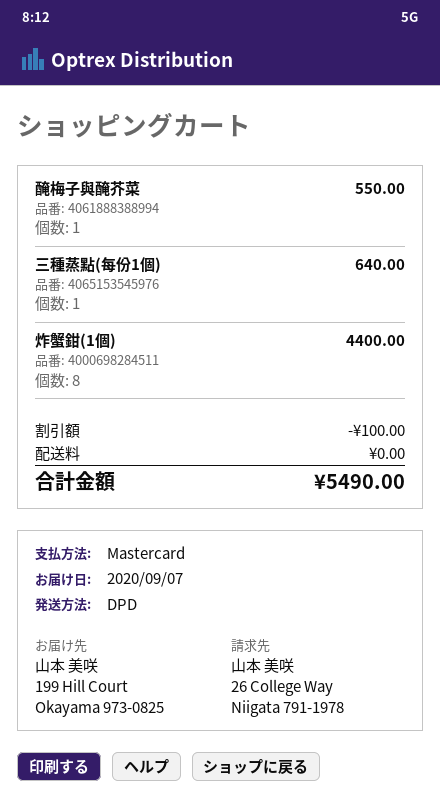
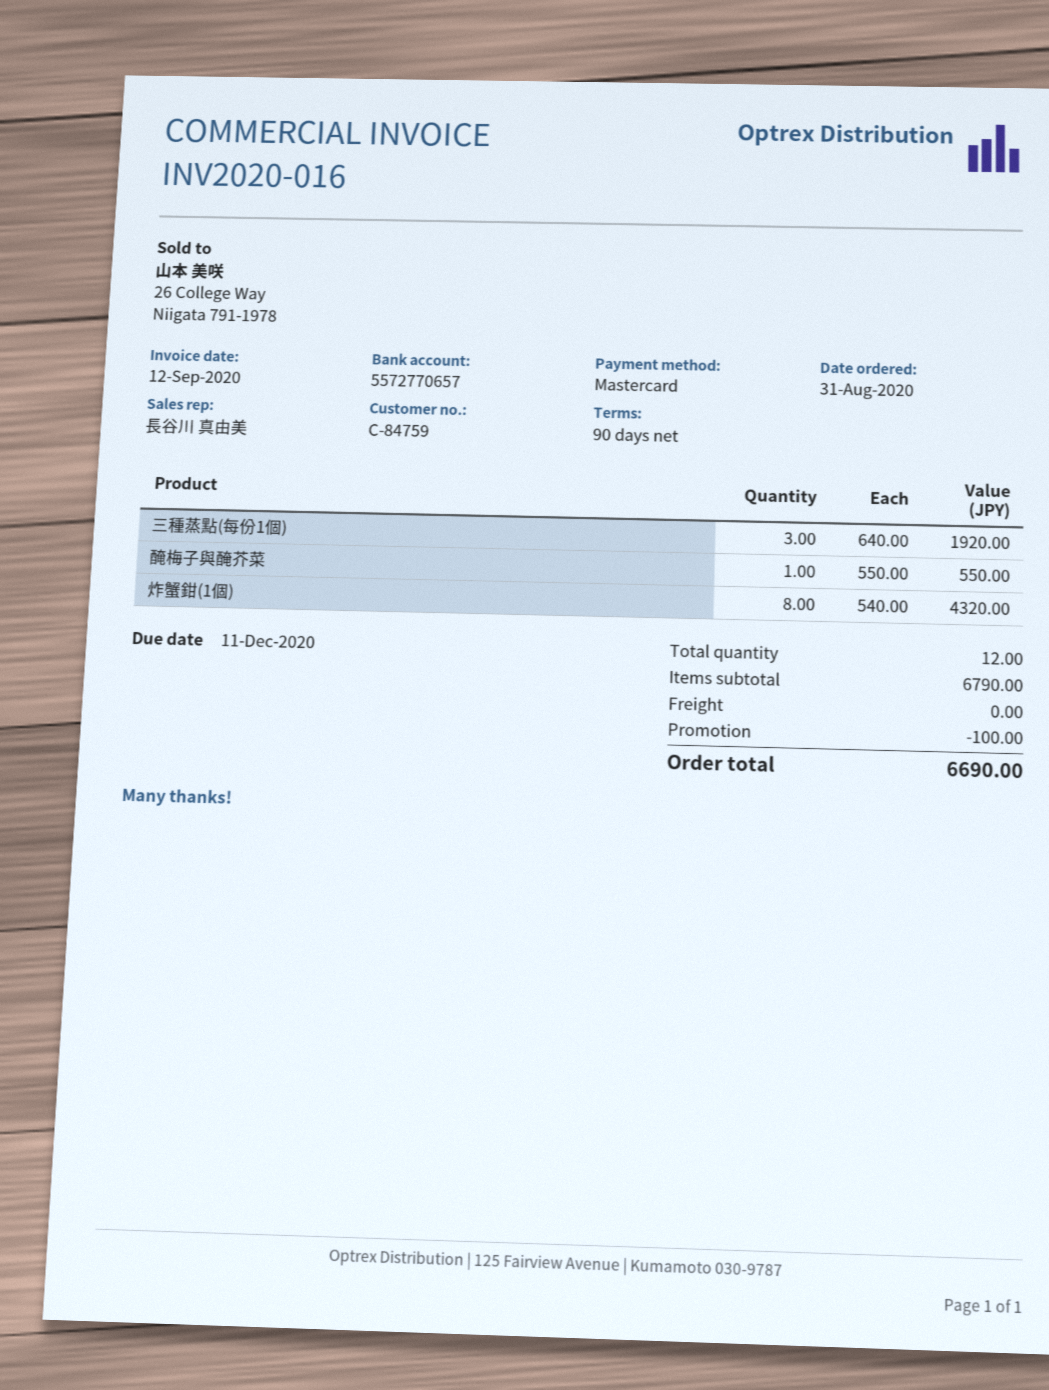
三種蒸點(每份1個): 1 for 640.00 -> 3 for 1920.00
炸蟹鉗(1個): 8 for 4400.00 -> 8 for 4320.00
total: 5490.00 -> 6690.00

